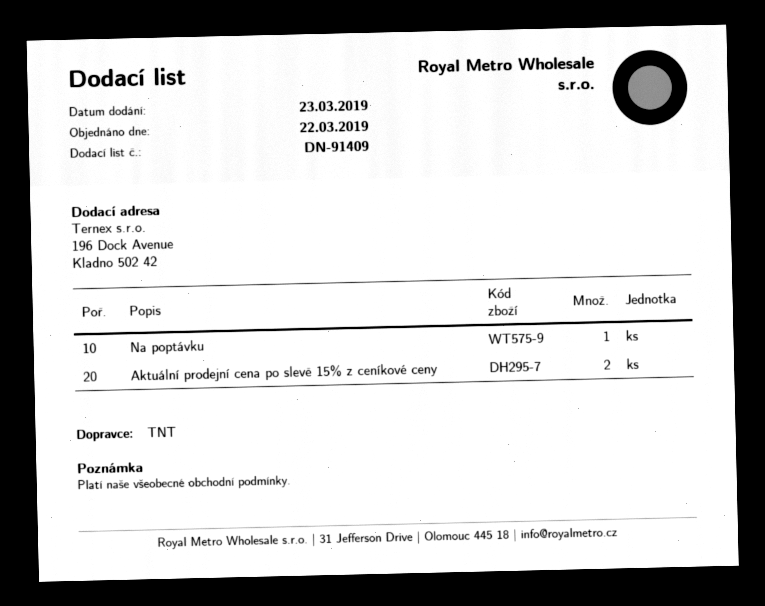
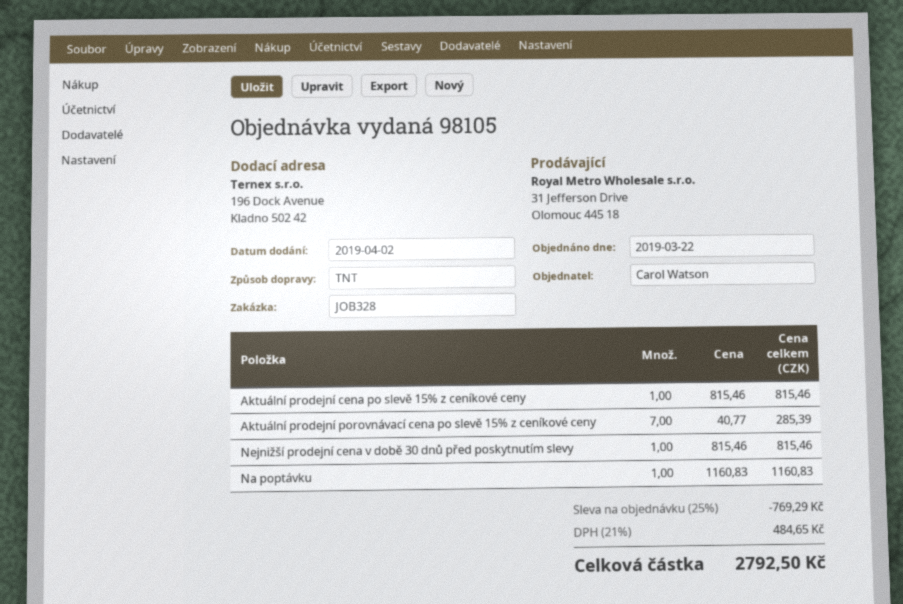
delivery date: 2019-03-23 -> 2019-04-02
Aktuální prodejní cena po slevě 15% z ceníkové ceny: 2 -> 1
Aktuální prodejní porovnávací cena po slevě 15% z ceníkové ceny: none -> 7
Nejnižší prodejní cena v době 30 dnů před poskytnutím slevy: none -> 1

